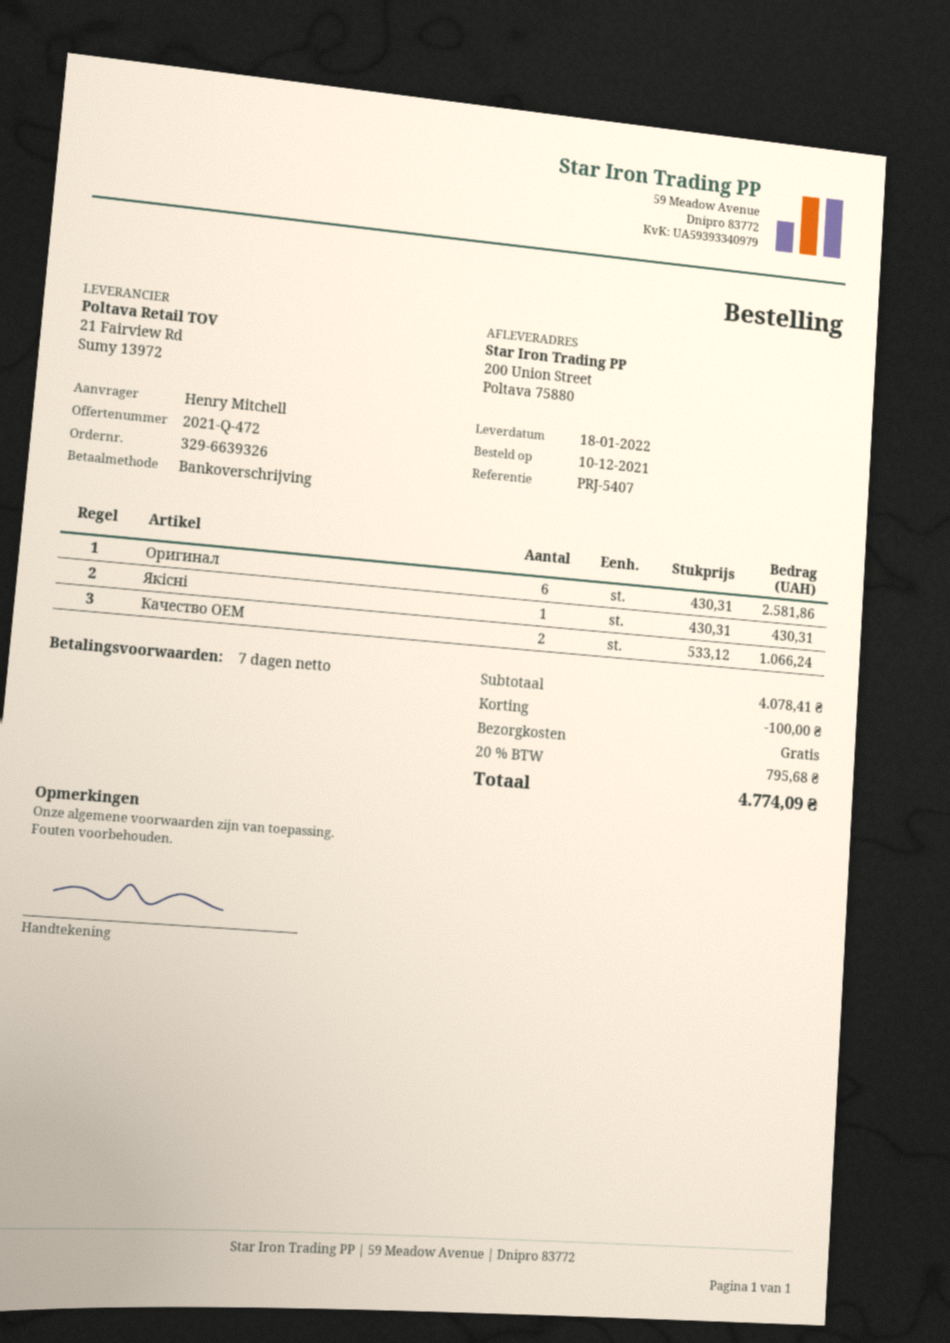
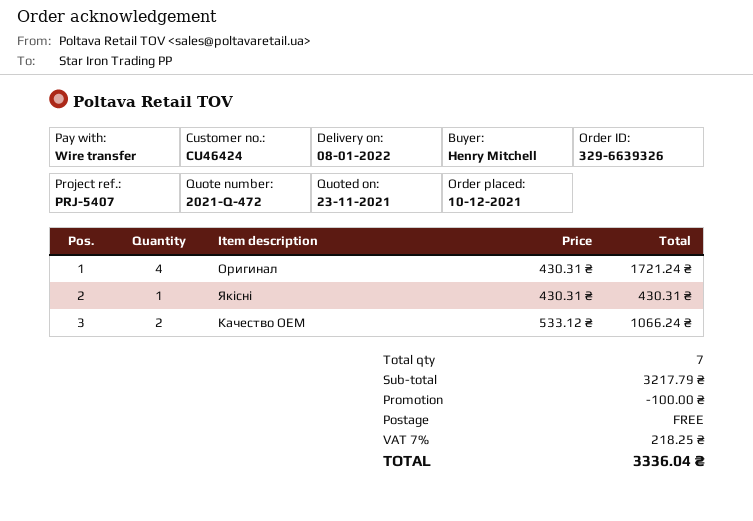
delivery date: 2022-01-18 -> 2022-01-08
Оригинал: 6 x 430.31 = 2581.86 -> 4 x 430.31 = 1721.24
subtotal: 4078.41 -> 3217.79
tax: 20% = 795.68 -> 7% = 218.25
total: 4774.09 -> 3336.04

